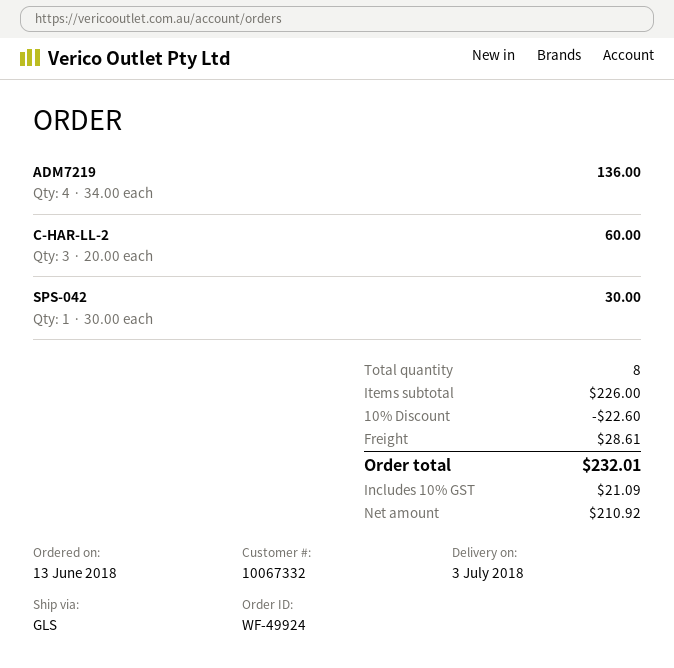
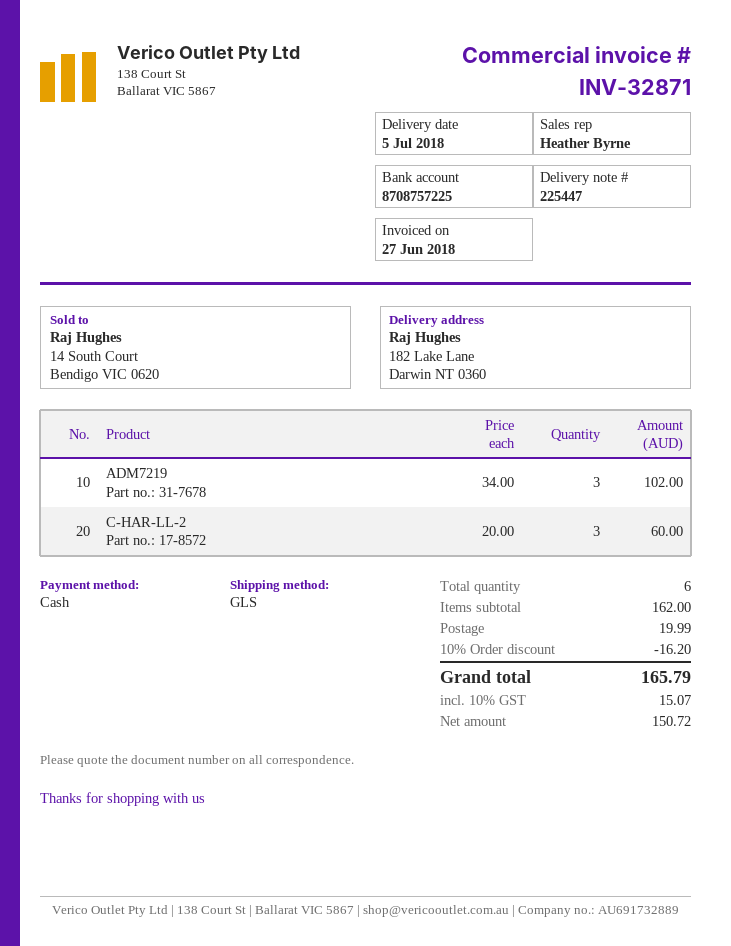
delivery date: 2018-07-03 -> 2018-07-05
ADM7219: 4 x 34.00 = 136.00 -> 3 x 34.00 = 102.00
SPS-042: 1 x 30.00 = 30.00 -> none
total quantity: 8 -> 6
subtotal: 226.00 -> 162.00
discount: 10% = 22.60 -> 10% = 16.20
shipping: 28.61 -> 19.99
net: 210.92 -> 150.72
tax: 10% = 21.09 -> 10% = 15.07
total: 232.01 -> 165.79

